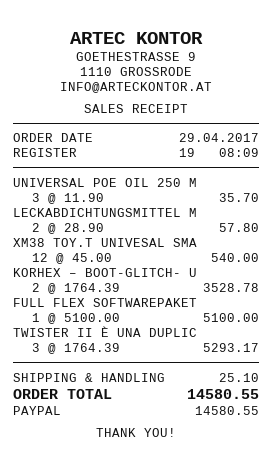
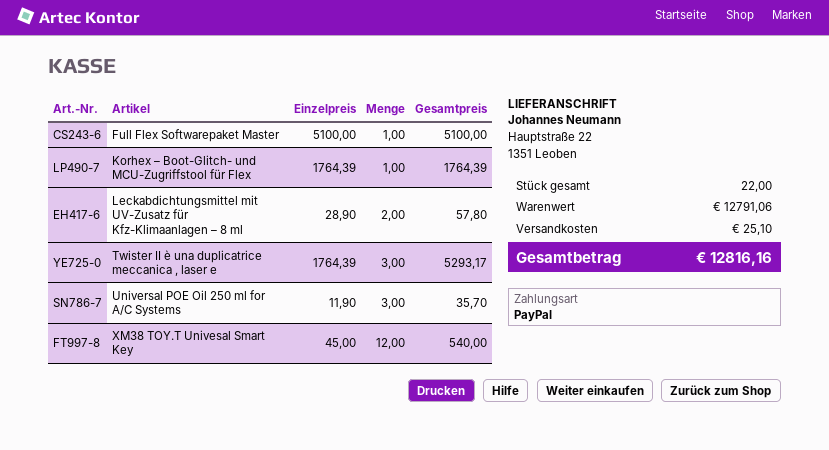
KORHEX – BOOT-GLITCH- U: 2 x 1764.39 = 3528.78 -> 1 x 1764.39 = 1764.39
total: 14580.55 -> 12816.16

